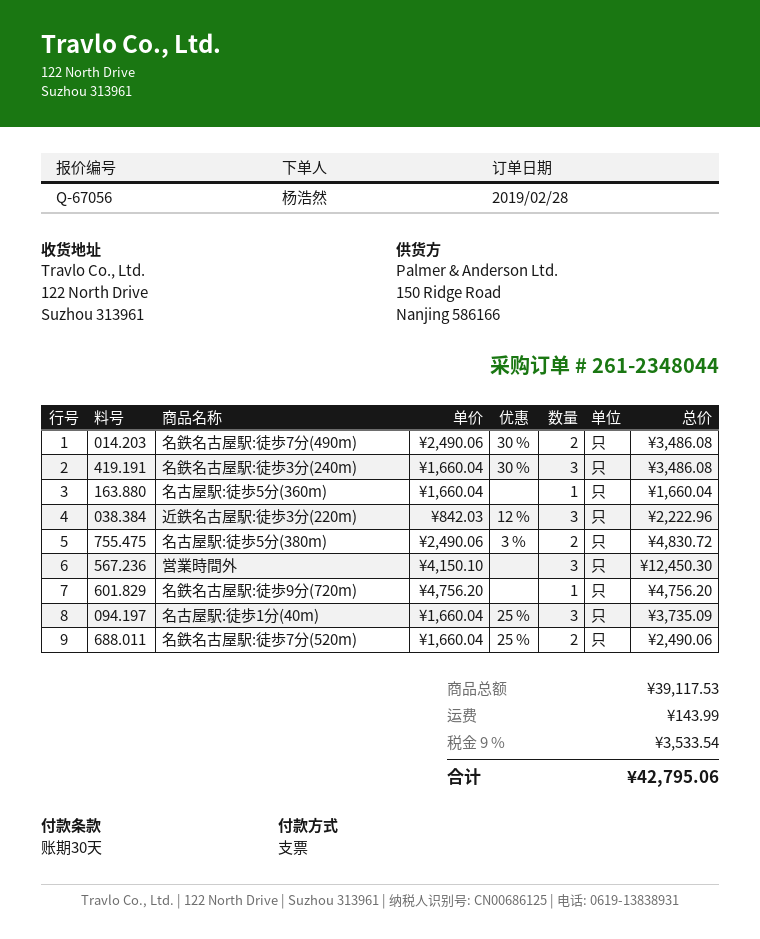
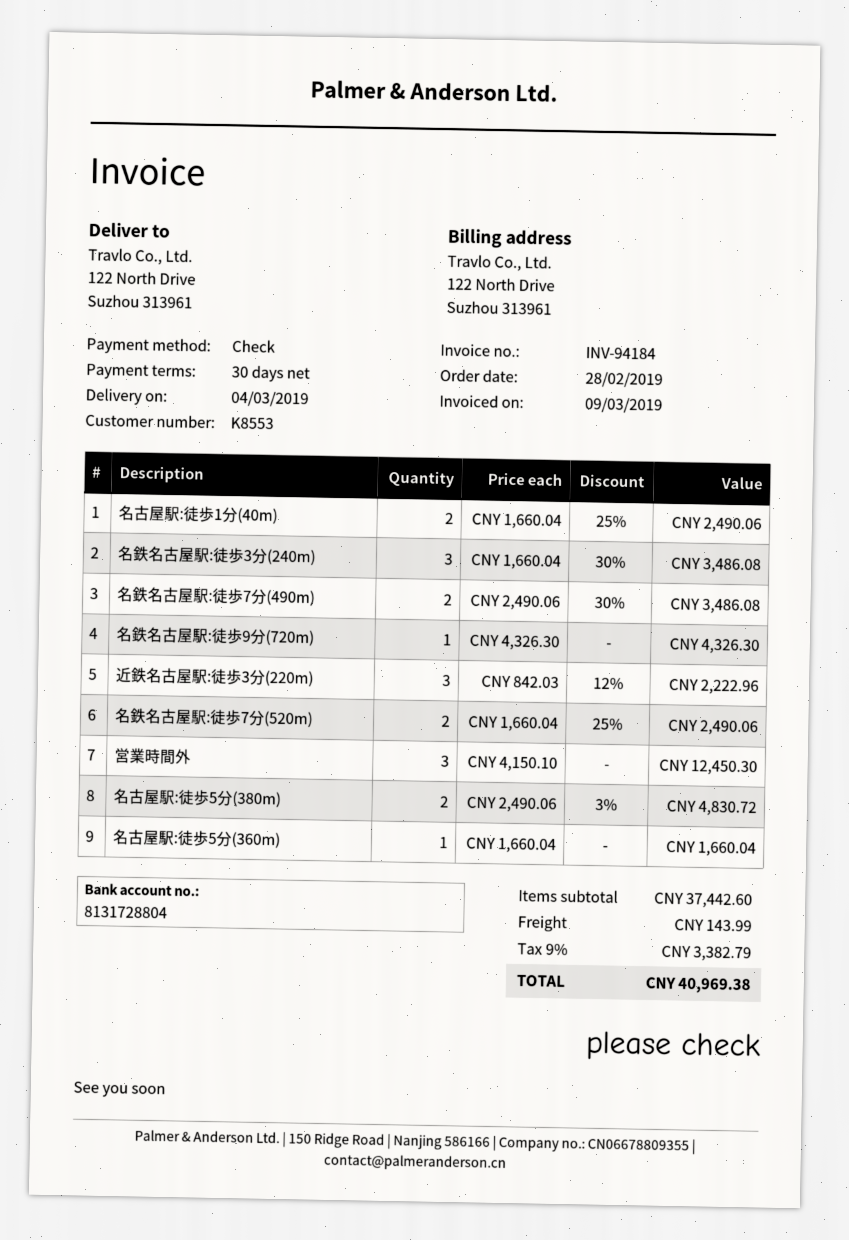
名鉄名古屋駅:徒歩9分(720m): 1 x 4756.20 = 4756.20 -> 1 x 4326.30 = 4326.30
名古屋駅:徒歩1分(40m): 3 x 1660.04 - 25% = 3735.09 -> 2 x 1660.04 - 25% = 2490.06
subtotal: 39117.53 -> 37442.60
tax: 9% = 3533.54 -> 9% = 3382.79
total: 42795.06 -> 40969.38

